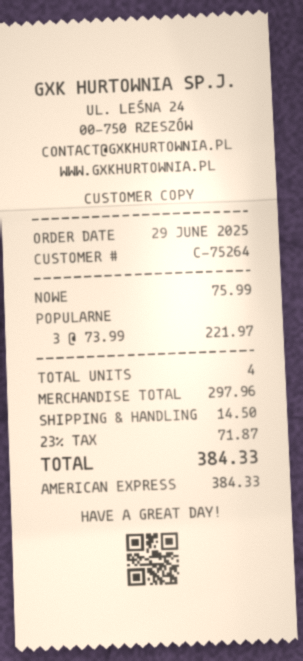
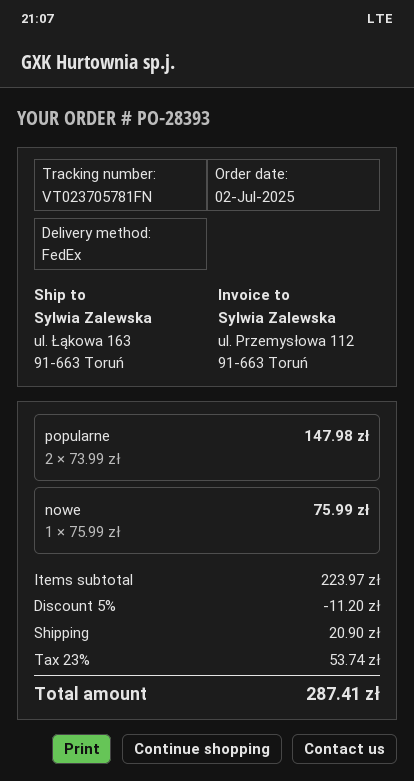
order date: 2025-06-29 -> 2025-07-02
POPULARNE: 3 x 73.99 = 221.97 -> 2 x 73.99 = 147.98
subtotal: 297.96 -> 223.97
discount: none -> 5% = 11.20
shipping: 14.50 -> 20.90
tax: 23% = 71.87 -> 23% = 53.74
total: 384.33 -> 287.41

